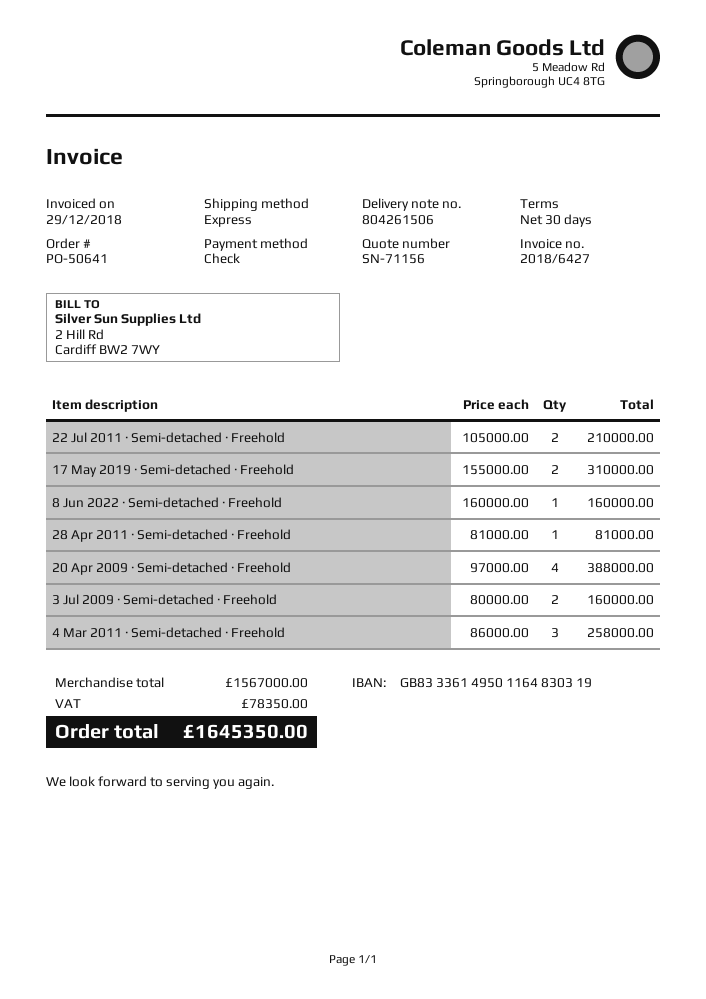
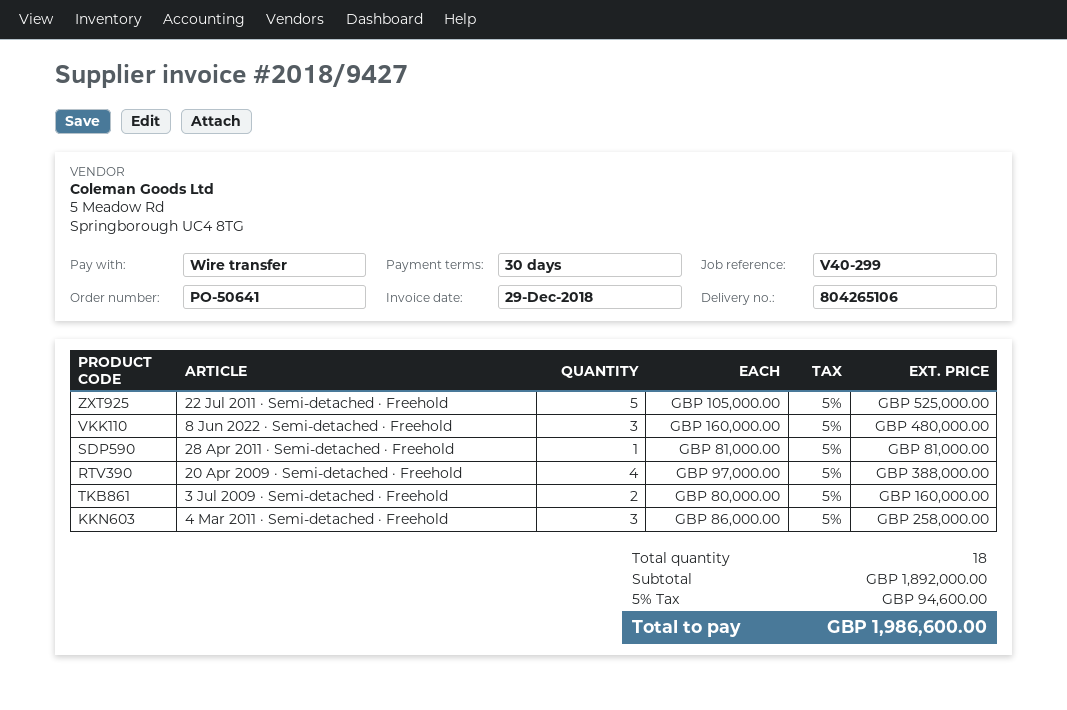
delivery note number: 804261506 -> 804265106
invoice number: 2018/6427 -> 2018/9427
payment method: cheque -> bank transfer
22 Jul 2011 · Semi-detached · Freehold: 2 x 105000.00 = 210000.00 -> 5 x 105000.00 = 525000.00
17 May 2019 · Semi-detached · Freehold: 2 x 155000.00 = 310000.00 -> none
8 Jun 2022 · Semi-detached · Freehold: 1 x 160000.00 = 160000.00 -> 3 x 160000.00 = 480000.00
subtotal: 1567000.00 -> 1892000.00
tax: 78350.00 -> 94600.00
total: 1645350.00 -> 1986600.00

